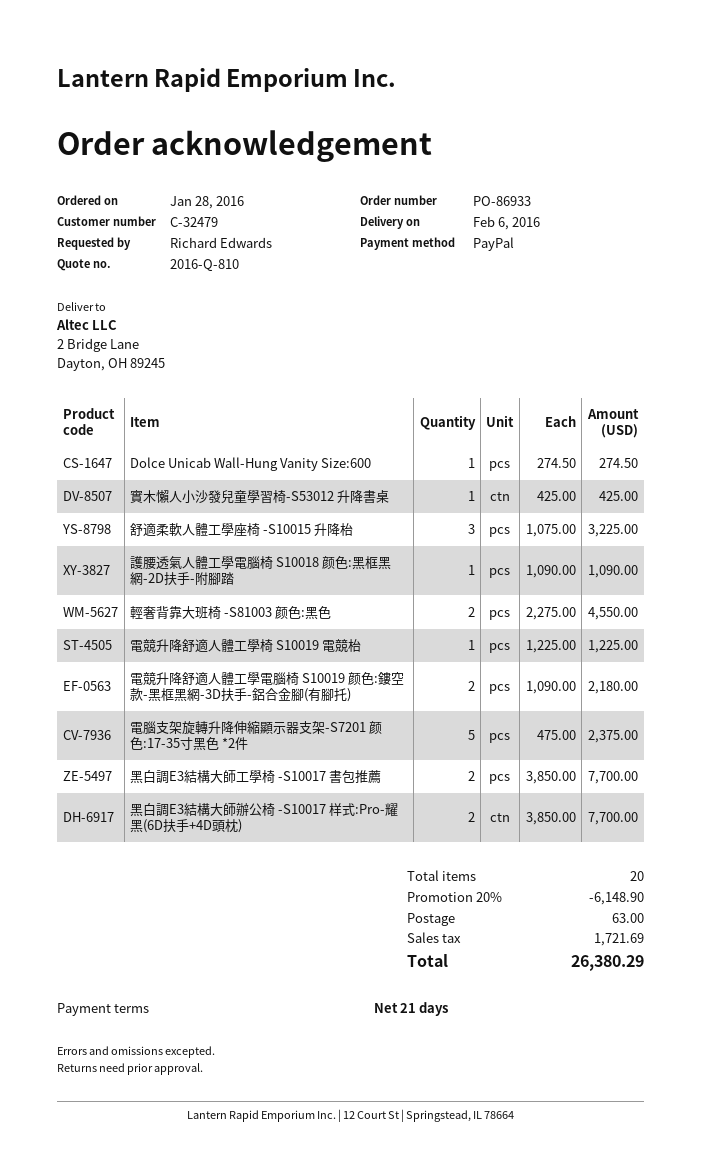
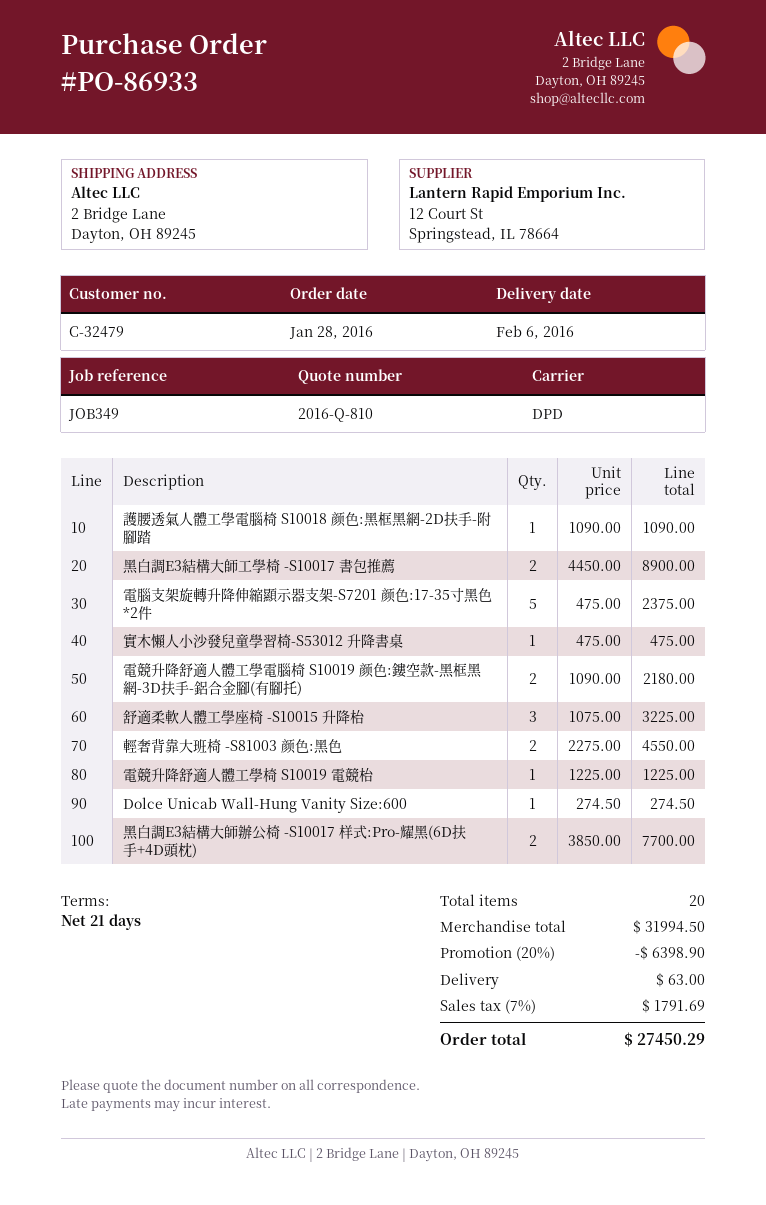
實木懶人小沙發兒童學習椅-S53012 升降書桌: 1 x 425.00 = 425.00 -> 1 x 475.00 = 475.00
黑白調E3結構大師工學椅 -S10017 書包推薦: 2 x 3850.00 = 7700.00 -> 2 x 4450.00 = 8900.00
discount: 20% = 6148.90 -> 20% = 6398.90
tax: 1721.69 -> 1791.69
total: 26380.29 -> 27450.29

